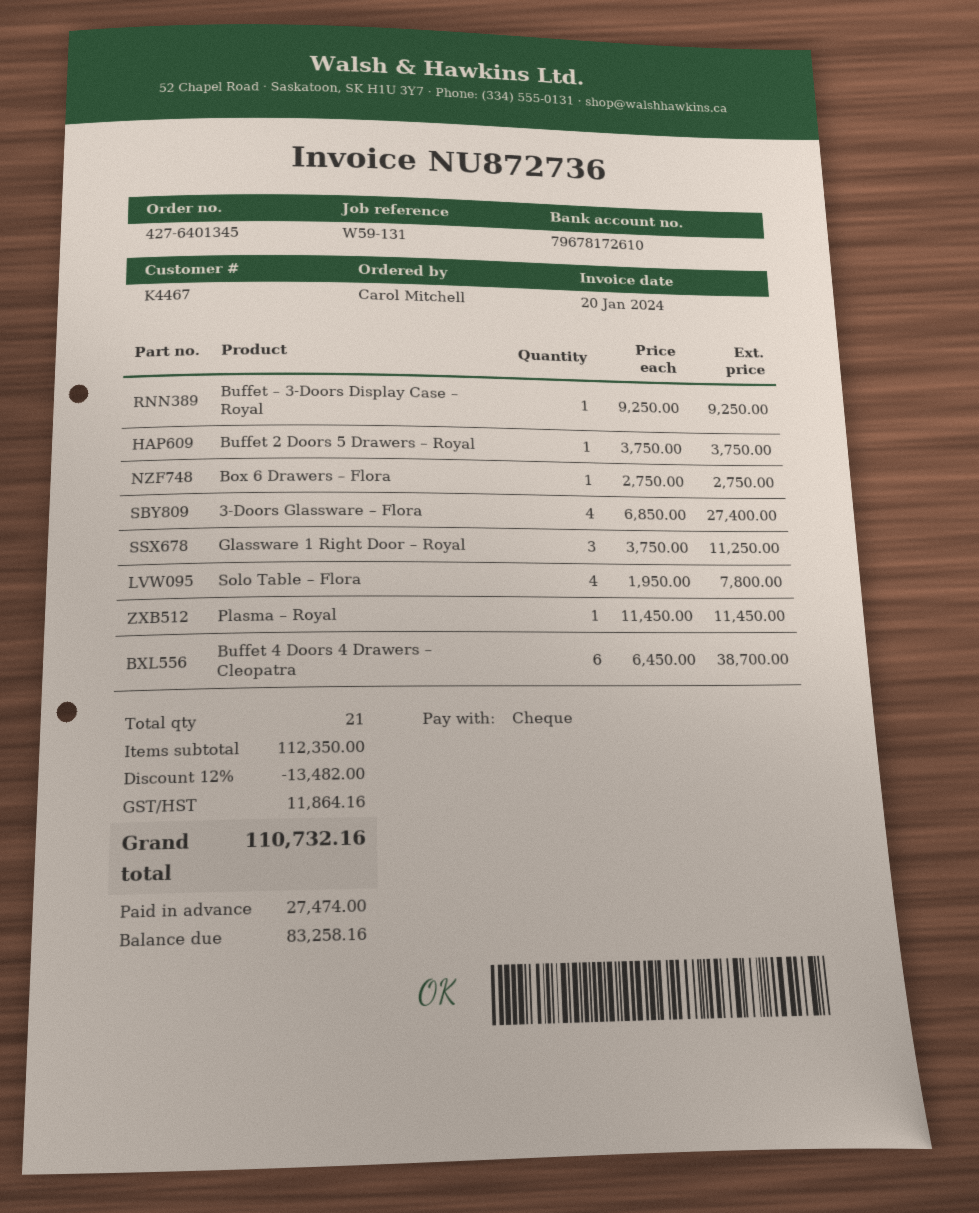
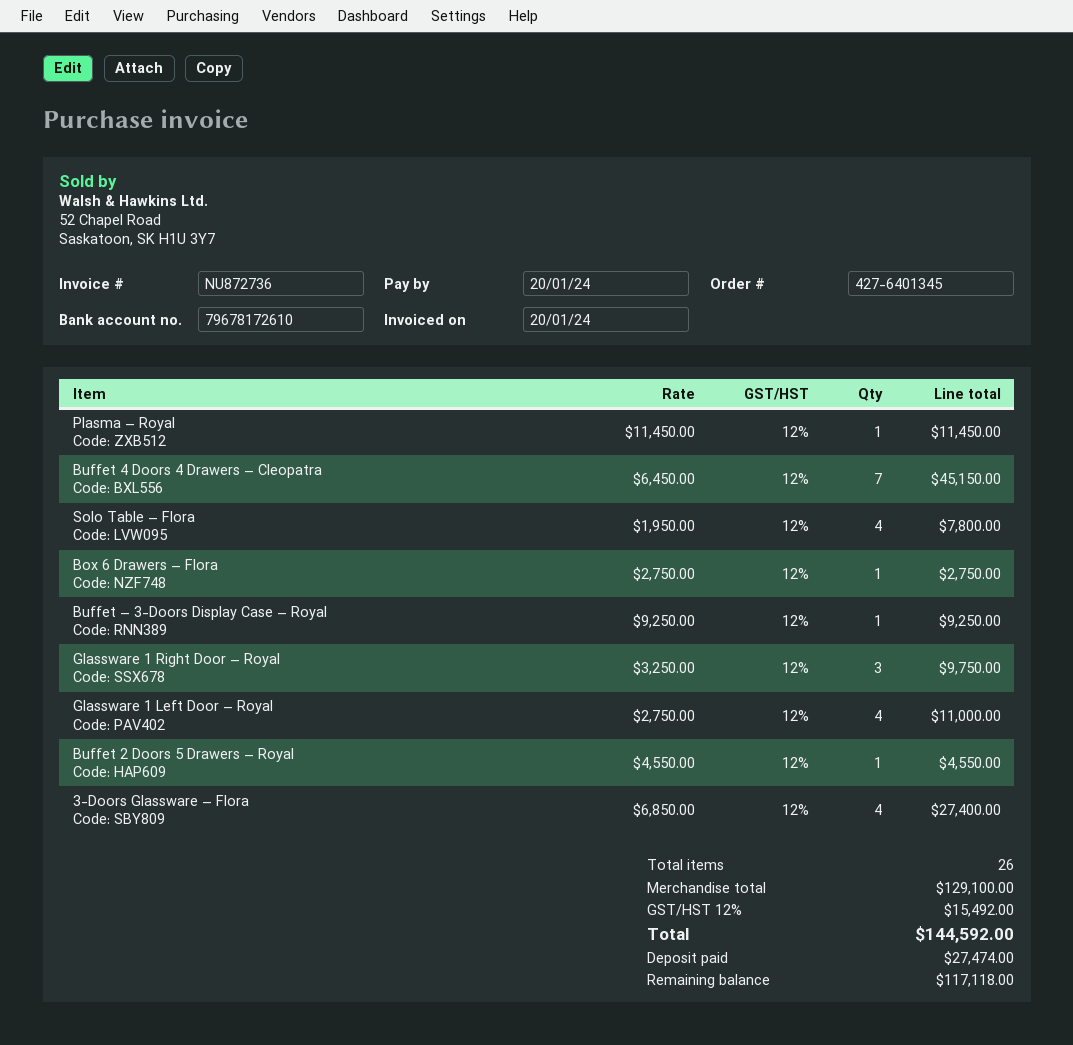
Buffet 2 Doors 5 Drawers – Royal: 1 x 3750.00 = 3750.00 -> 1 x 4550.00 = 4550.00
Glassware 1 Right Door – Royal: 3 x 3750.00 = 11250.00 -> 3 x 3250.00 = 9750.00
Buffet 4 Doors 4 Drawers – Cleopatra: 6 x 6450.00 = 38700.00 -> 7 x 6450.00 = 45150.00
Glassware 1 Left Door – Royal: none -> 4 x 2750.00 = 11000.00
total quantity: 21 -> 26
subtotal: 112350.00 -> 129100.00
discount: 12% = 13482.00 -> none
tax: 11864.16 -> 15492.00
total: 110732.16 -> 144592.00
balance: 83258.16 -> 117118.00

